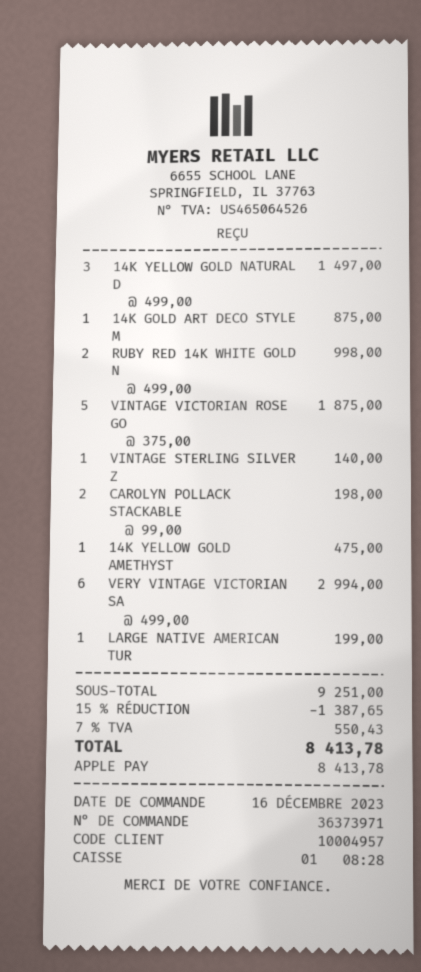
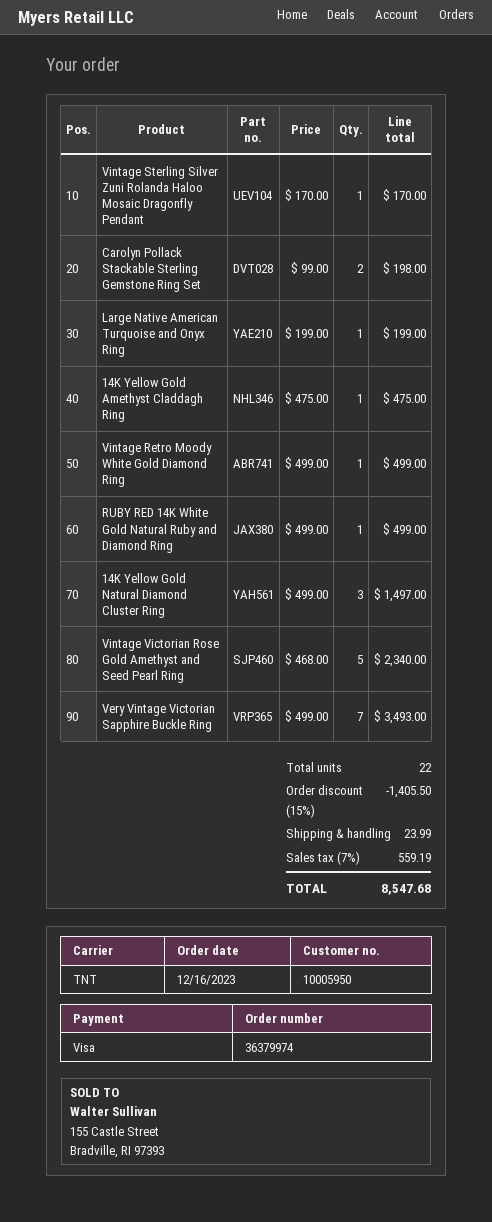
order number: 36373971 -> 36379974
customer number: 10004957 -> 10005950
payment method: Apple Pay -> Visa
14K GOLD ART DECO STYLE M: 1 x 875.00 = 875.00 -> none
RUBY RED 14K WHITE GOLD N: 2 x 499.00 = 998.00 -> 1 x 499.00 = 499.00
VINTAGE VICTORIAN ROSE GO: 5 x 375.00 = 1875.00 -> 5 x 468.00 = 2340.00
VINTAGE STERLING SILVER Z: 1 x 140.00 = 140.00 -> 1 x 170.00 = 170.00
VERY VINTAGE VICTORIAN SA: 6 x 499.00 = 2994.00 -> 7 x 499.00 = 3493.00
Vintage Retro Moody White Gold Diamond Ring: none -> 1 x 499.00 = 499.00
discount: 15% = 1387.65 -> 15% = 1405.50
shipping: none -> 23.99
tax: 7% = 550.43 -> 7% = 559.19
total: 8413.78 -> 8547.68

